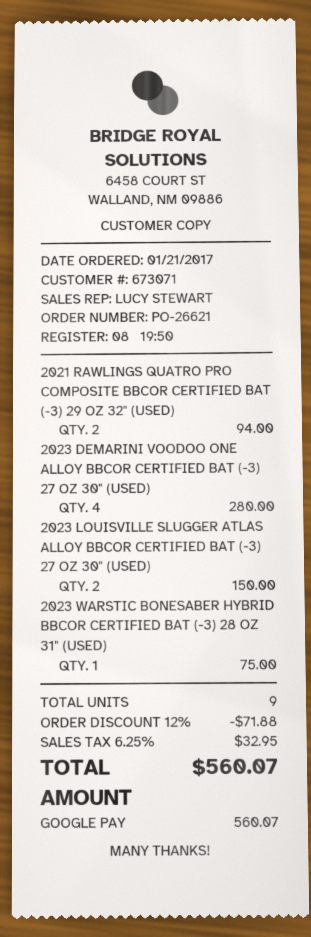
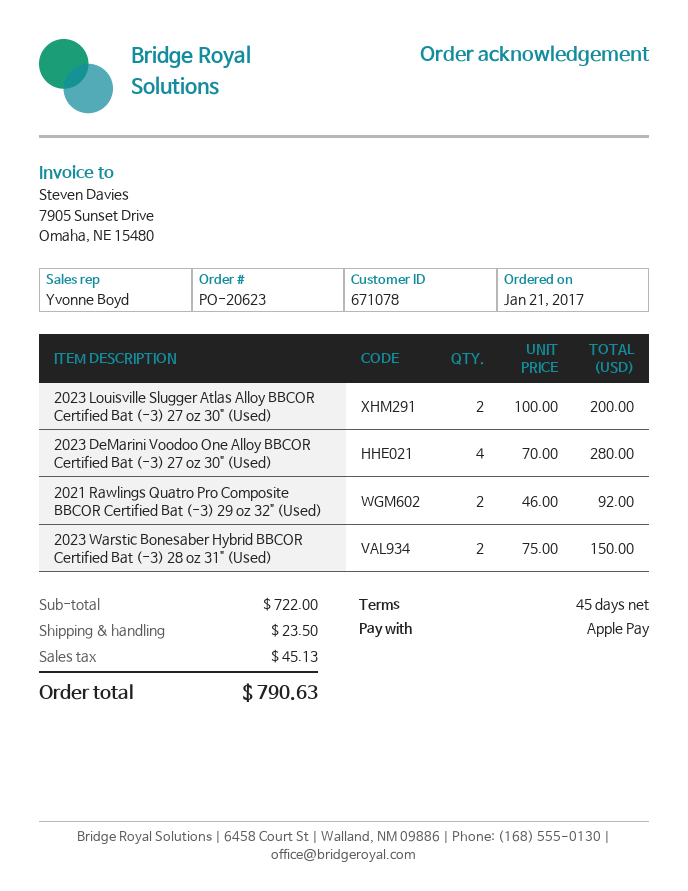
order number: PO-26621 -> PO-20623
customer number: 673071 -> 671078
sales rep: LUCY STEWART -> Yvonne Boyd
payment method: Google Pay -> Apple Pay
2021 RAWLINGS QUATRO PRO COMPOSITE BBCOR CERTIFIED BAT (-3) 29 OZ 32" (USED): 2 for 94.00 -> 2 for 92.00
2023 LOUISVILLE SLUGGER ATLAS ALLOY BBCOR CERTIFIED BAT (-3) 27 OZ 30" (USED): 2 for 150.00 -> 2 for 200.00
2023 WARSTIC BONESABER HYBRID BBCOR CERTIFIED BAT (-3) 28 OZ 31" (USED): 1 for 75.00 -> 2 for 150.00
discount: 12% = 71.88 -> none
shipping: none -> 23.50
tax: 32.95 -> 45.13
total: 560.07 -> 790.63

